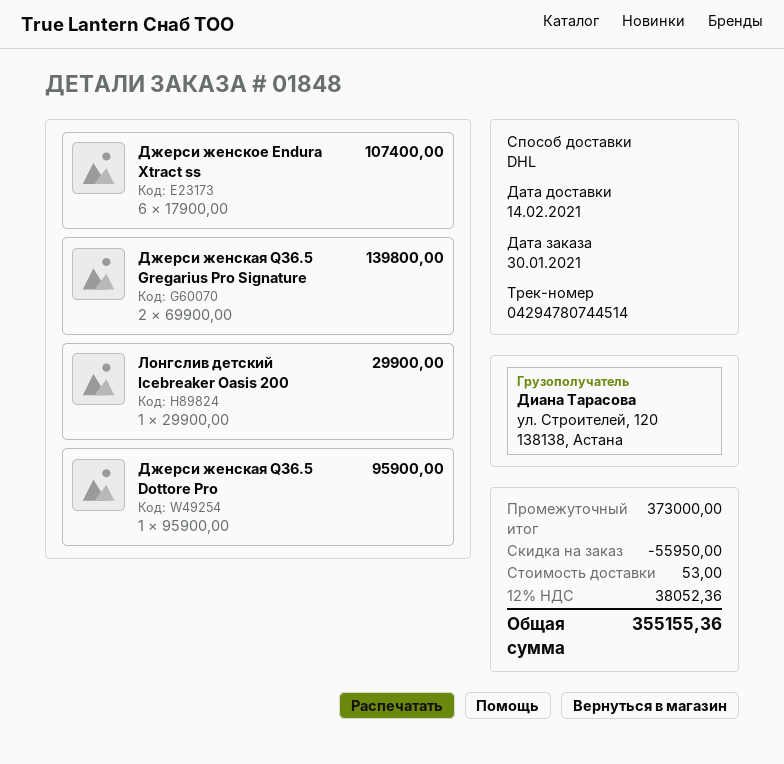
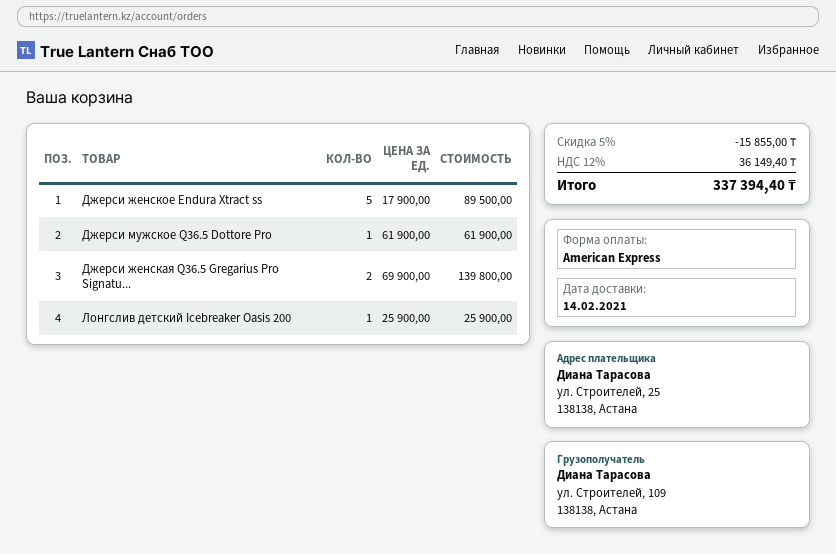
ship to: ул. Строителей, 120, 138138, Астана -> ул. Строителей, 109, 138138, Астана
Джерси женское Endura Xtract ss: 6 x 17900.00 = 107400.00 -> 5 x 17900.00 = 89500.00
Лонгслив детский Icebreaker Oasis 200: 1 x 29900.00 = 29900.00 -> 1 x 25900.00 = 25900.00
Джерси женская Q36.5 Dottore Pro: 1 x 95900.00 = 95900.00 -> none
Джерси мужское Q36.5 Dottore Pro: none -> 1 x 61900.00 = 61900.00
discount: 55950.00 -> 15855.00
shipping: 53.00 -> none
tax: 12% = 38052.36 -> 12% = 36149.40
total: 355155.36 -> 337394.40

